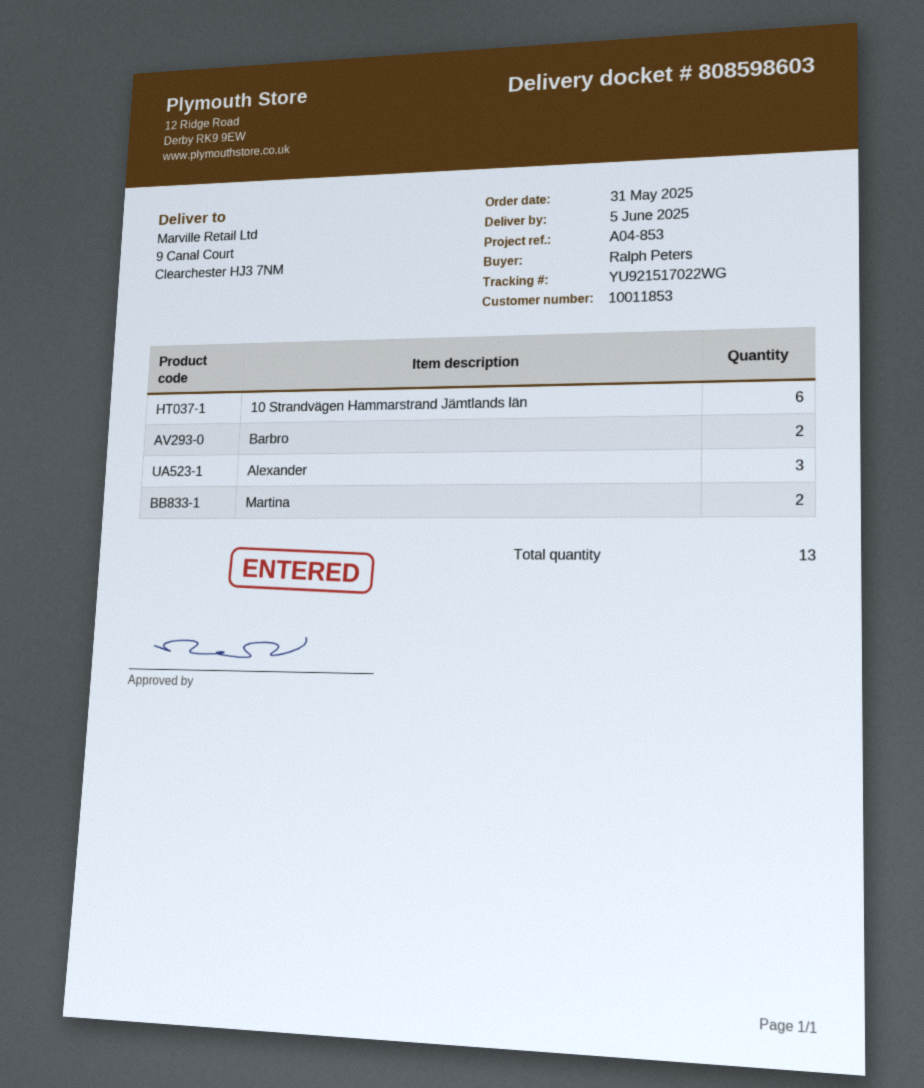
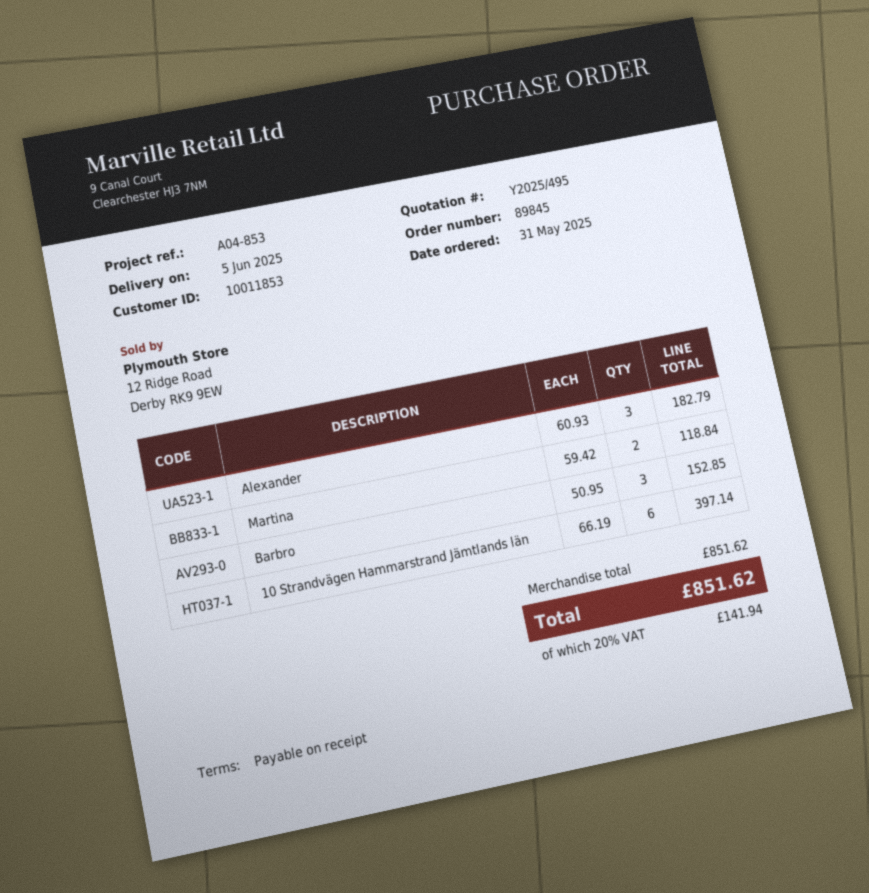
Barbro: 2 -> 3

